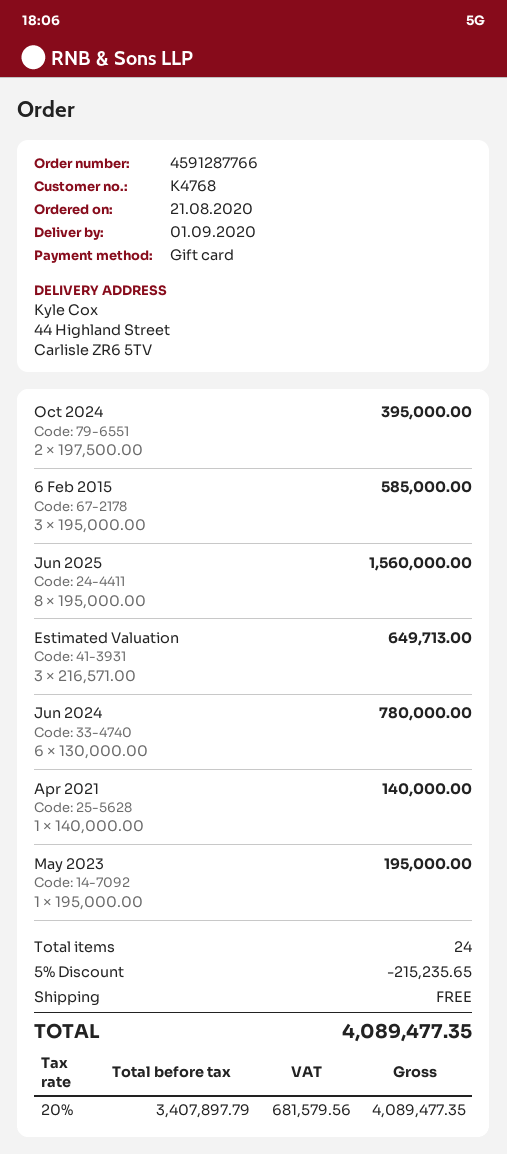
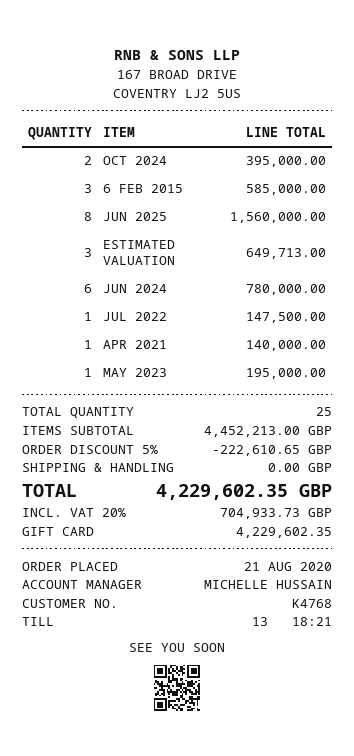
JUL 2022: none -> 1 for 147500.00
total quantity: 24 -> 25
discount: 5% = 215235.65 -> 5% = 222610.65
tax: 20% = 681579.56 -> 20% = 704933.73
total: 4089477.35 -> 4229602.35

